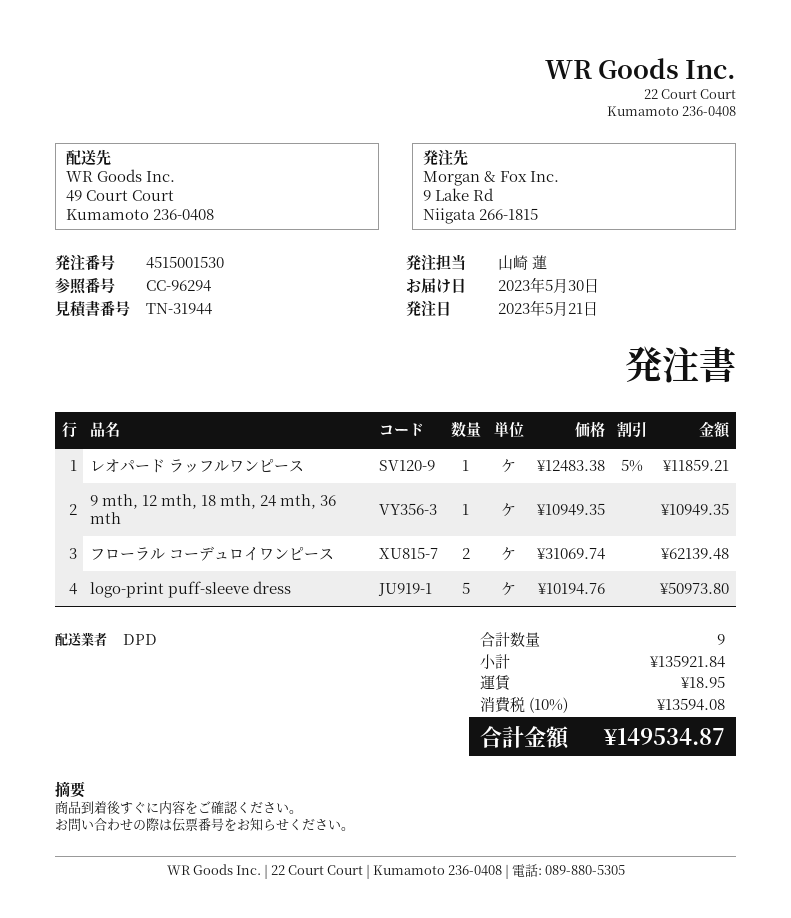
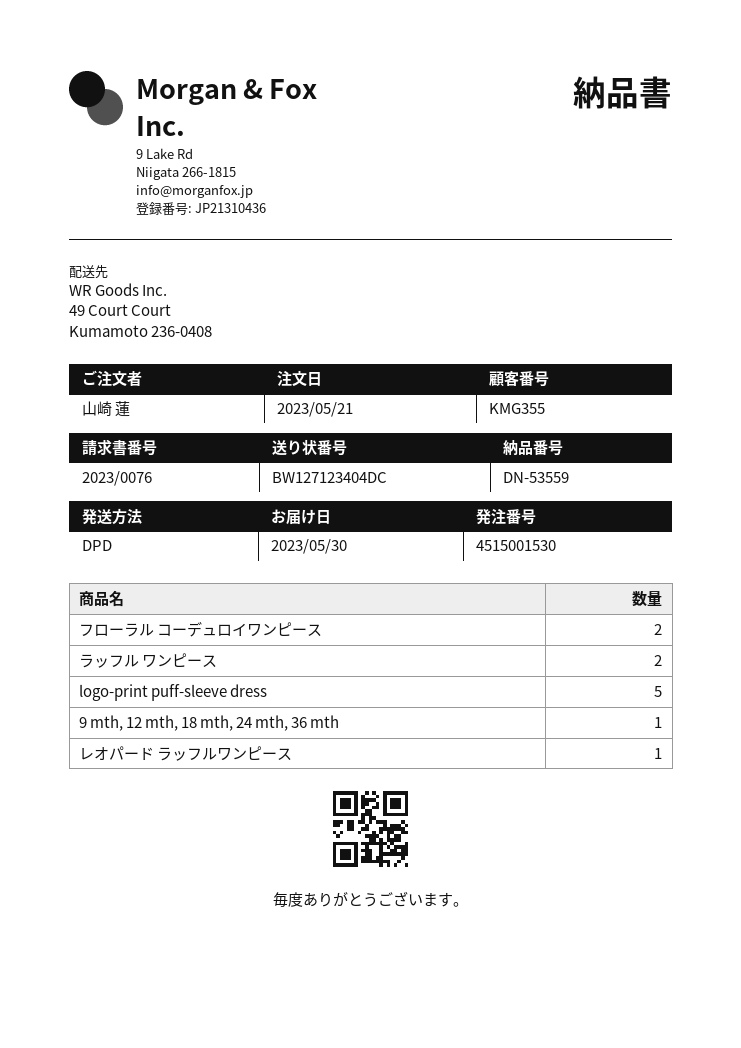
ラッフル ワンピース: none -> 2

